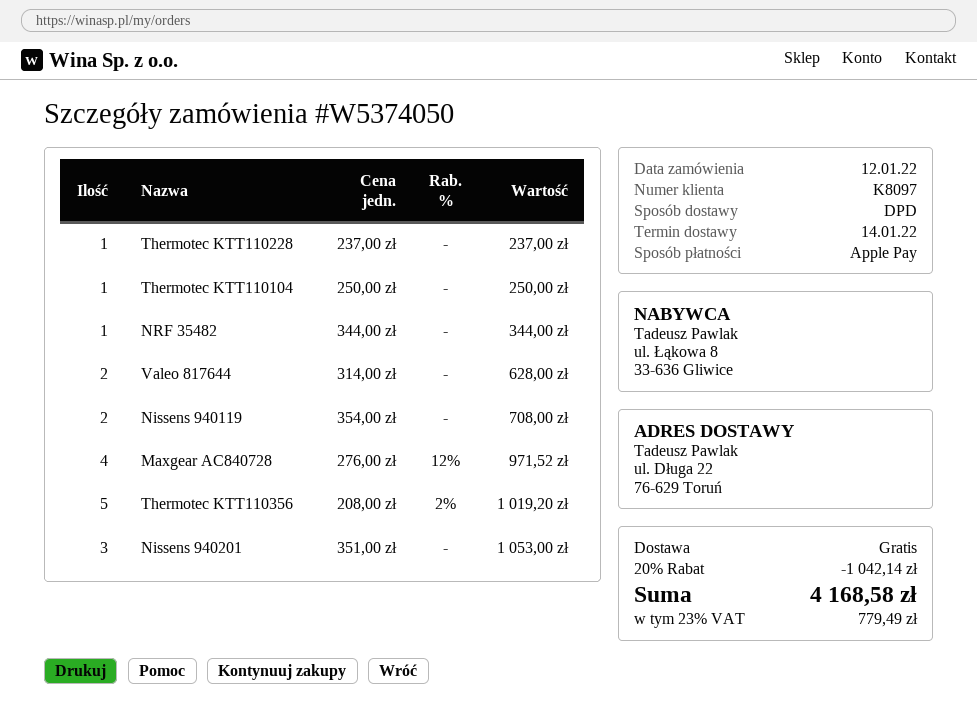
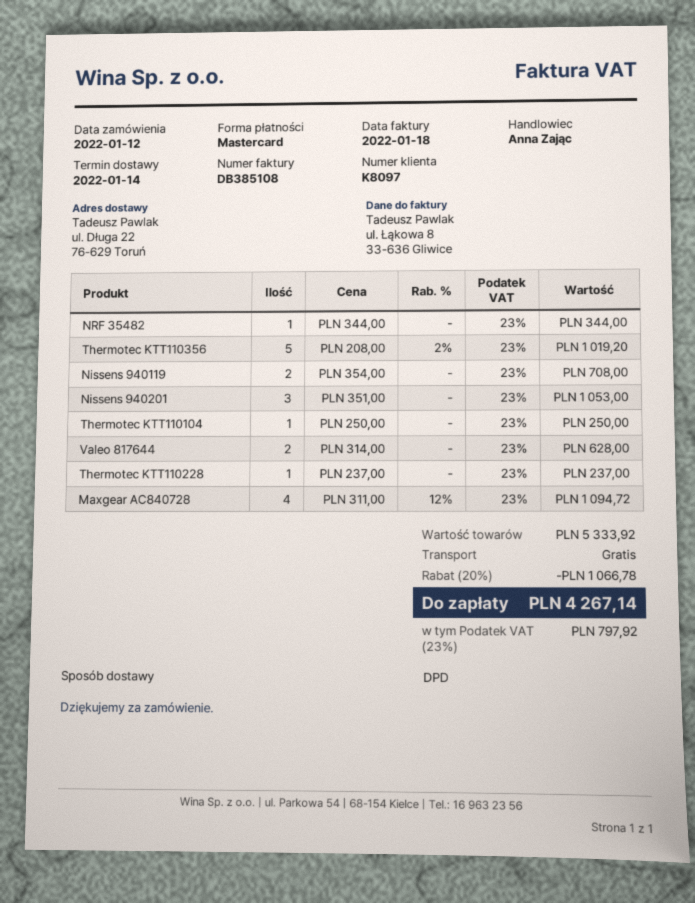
payment method: Apple Pay -> Mastercard
Maxgear AC840728: 4 x 276.00 - 12% = 971.52 -> 4 x 311.00 - 12% = 1094.72
discount: 20% = 1042.14 -> 20% = 1066.78
tax: 23% = 779.49 -> 23% = 797.92
total: 4168.58 -> 4267.14

